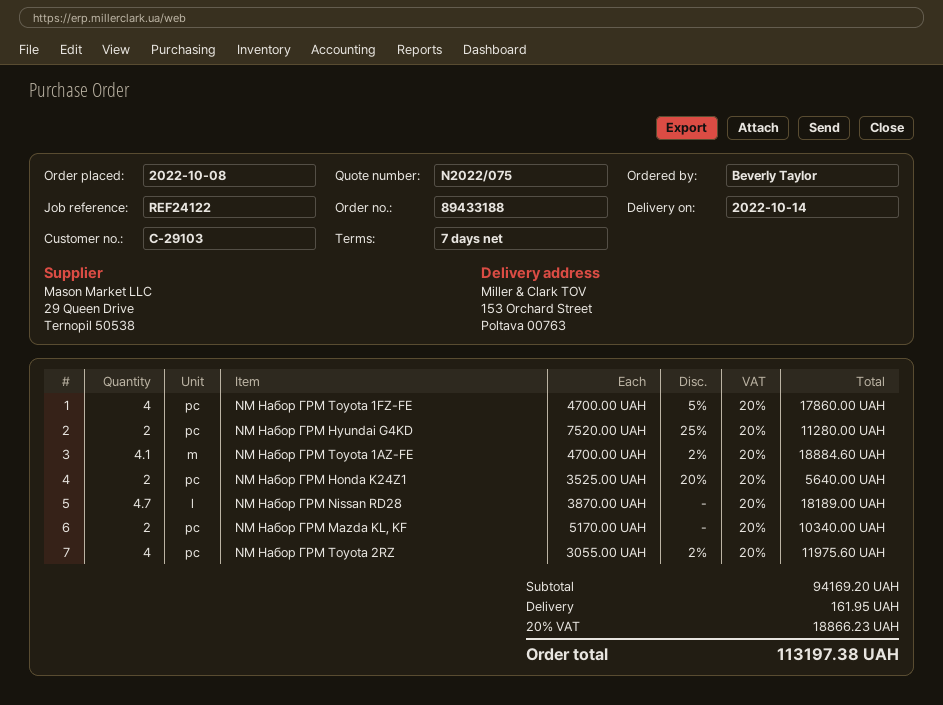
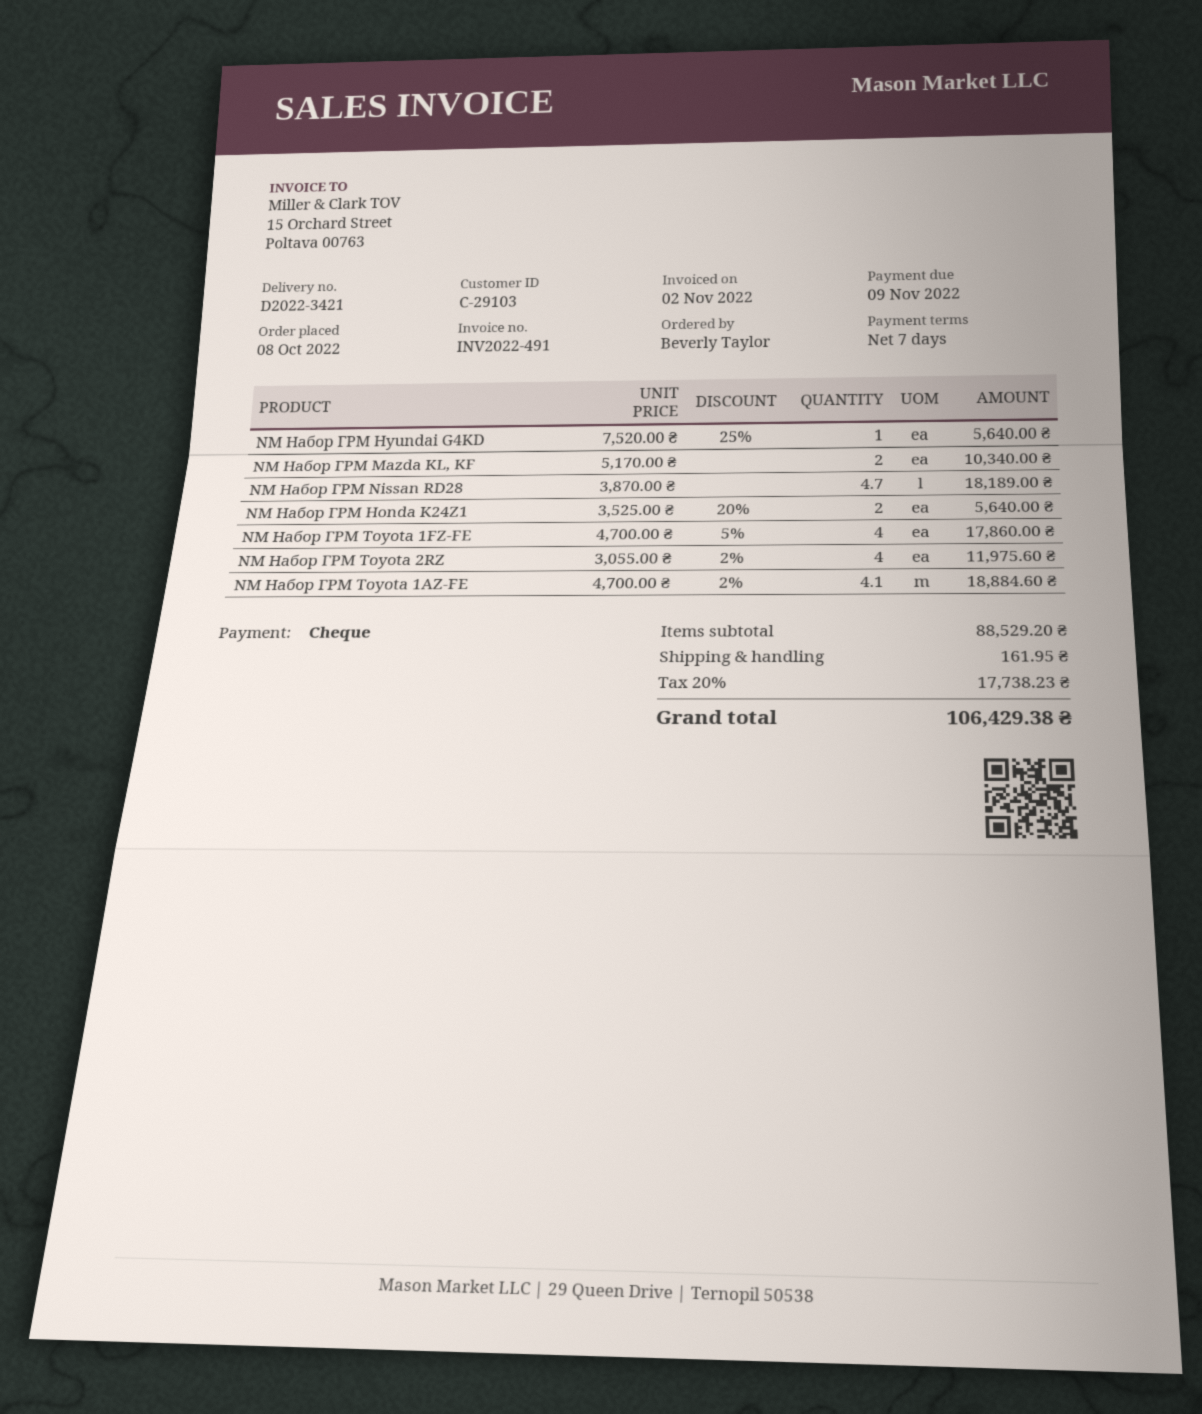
NM Набор ГРМ Hyundai G4KD: 2 x 7520.00 - 25% = 11280.00 -> 1 x 7520.00 - 25% = 5640.00
subtotal: 94169.20 -> 88529.20
tax: 20% = 18866.23 -> 20% = 17738.23
total: 113197.38 -> 106429.38

